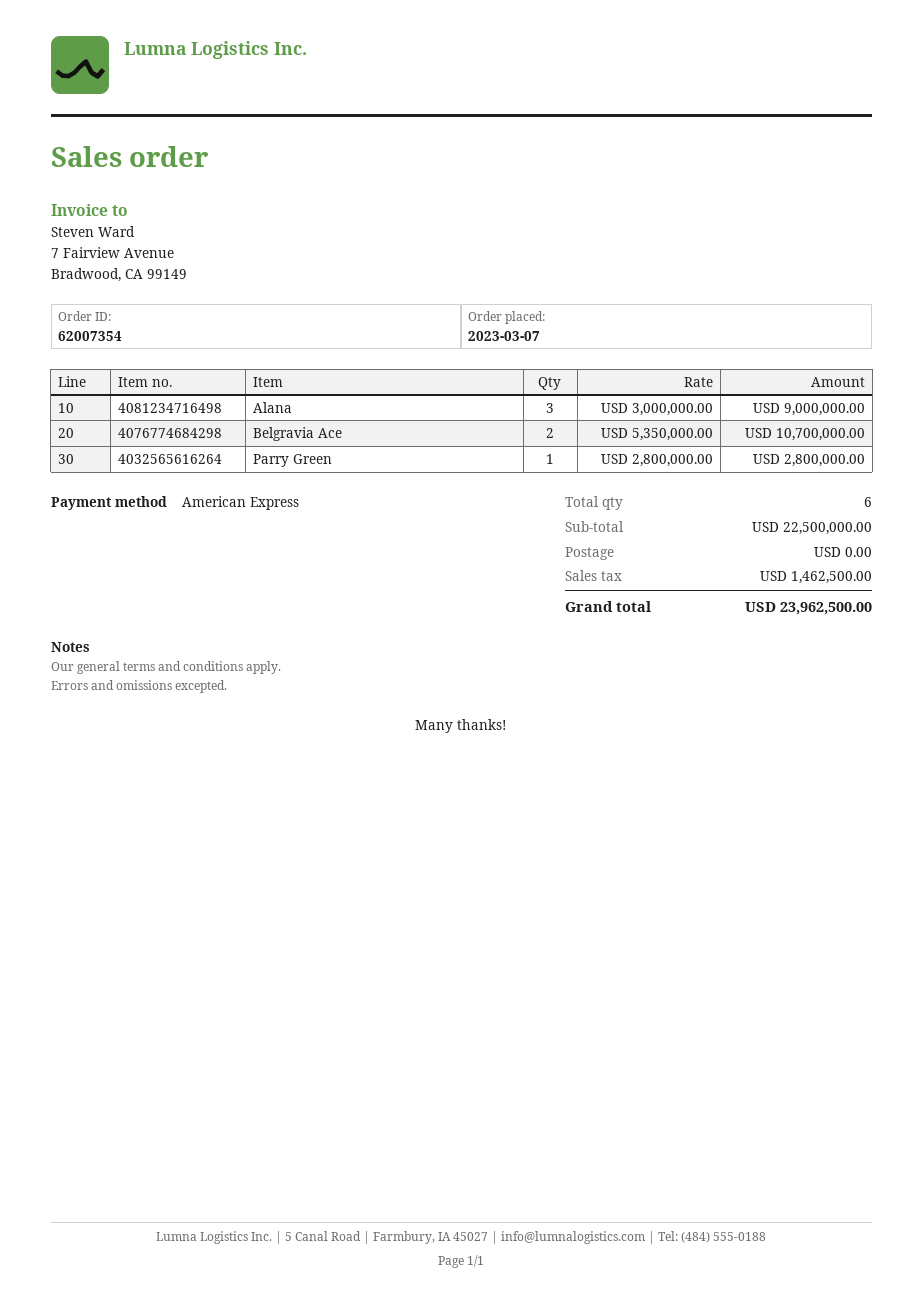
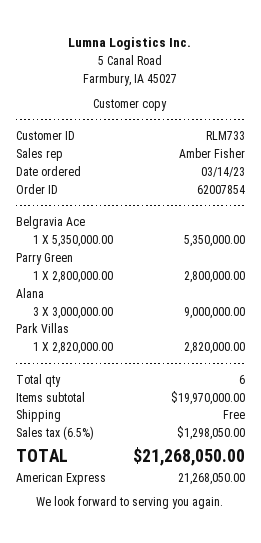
order number: 62007354 -> 62007854
order date: 2023-03-07 -> 2023-03-14
Belgravia Ace: 2 x 5350000.00 = 10700000.00 -> 1 x 5350000.00 = 5350000.00
Park Villas: none -> 1 x 2820000.00 = 2820000.00
subtotal: 22500000.00 -> 19970000.00
tax: 1462500.00 -> 1298050.00
total: 23962500.00 -> 21268050.00

